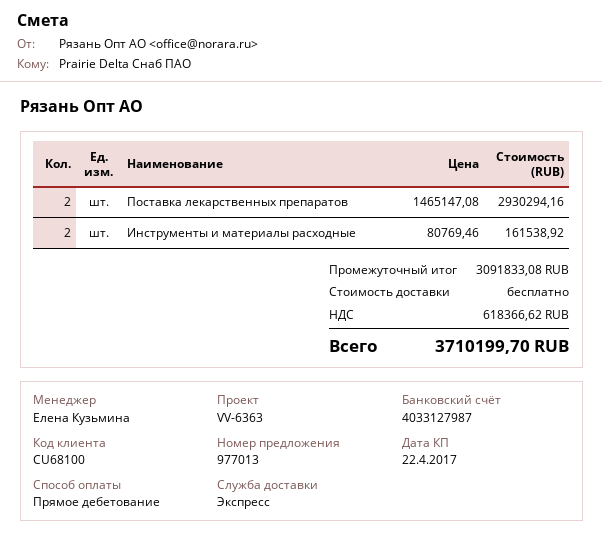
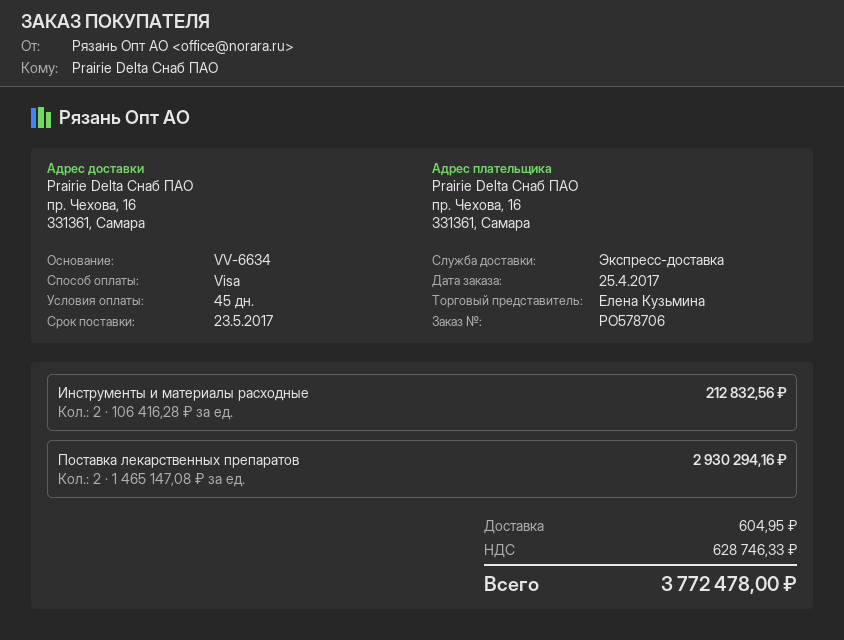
reference: VV-6363 -> VV-6634
payment method: direct debit -> Visa
Инструменты и материалы расходные: 2 x 80769.46 = 161538.92 -> 2 x 106416.28 = 212832.56
shipping: 0.00 -> 604.95
tax: 618366.62 -> 628746.33
total: 3710199.70 -> 3772478.00

